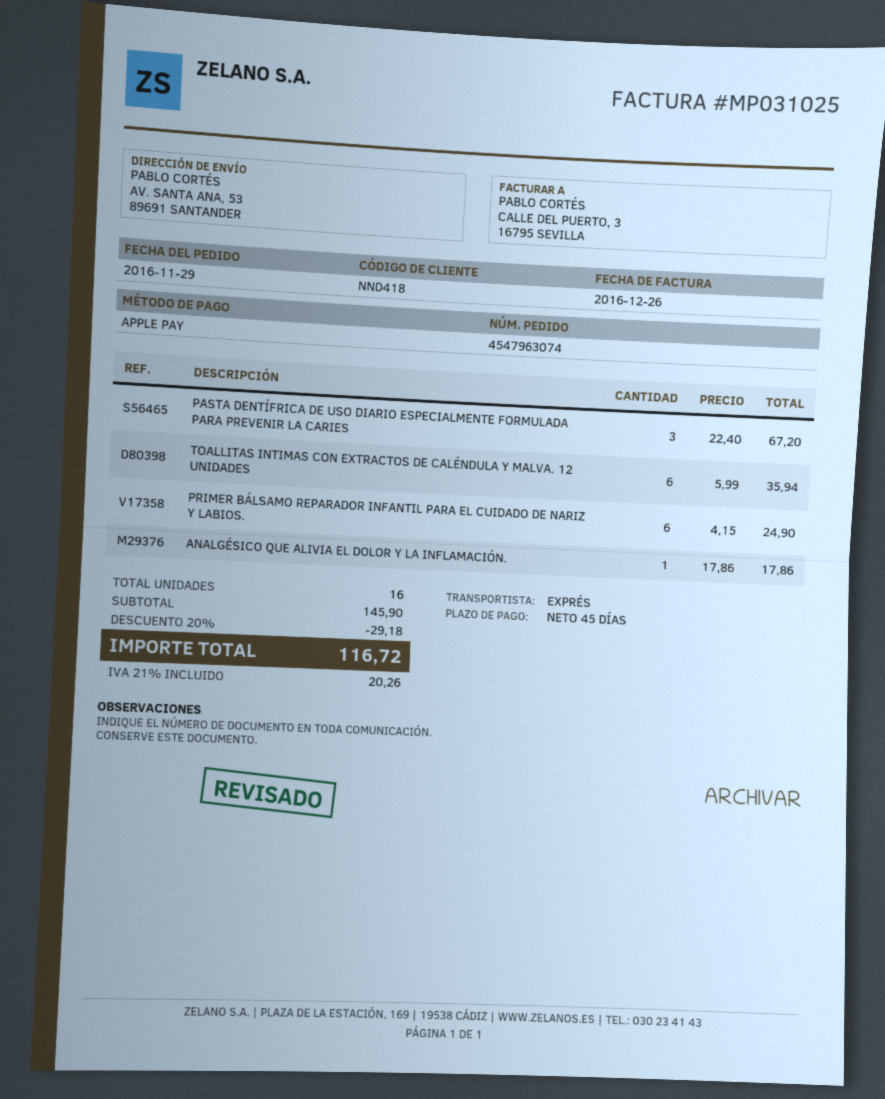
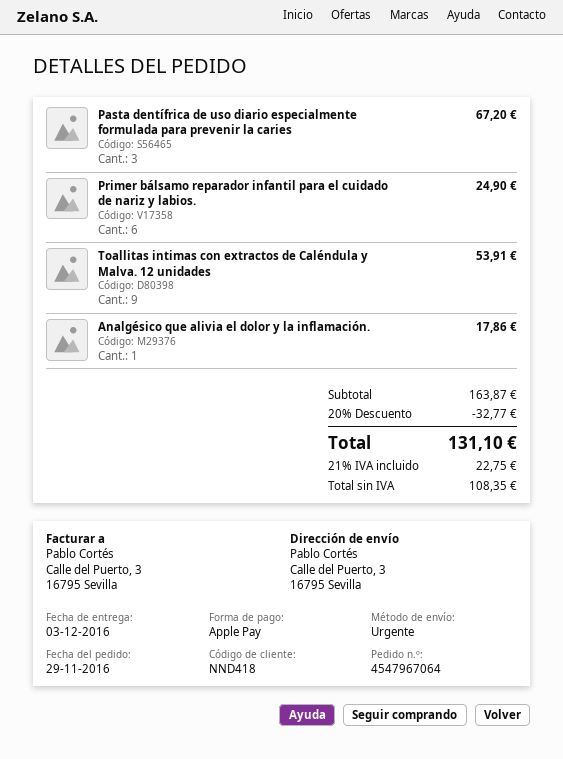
order number: 4547963074 -> 4547967064
ship to: AV. SANTA ANA, 53, 89691 SANTANDER -> Calle del Puerto, 3, 16795 Sevilla
TOALLITAS INTIMAS CON EXTRACTOS DE CALÉNDULA Y MALVA. 12 UNIDADES: 6 for 35.94 -> 9 for 53.91
subtotal: 145.90 -> 163.87
discount: 20% = 29.18 -> 20% = 32.77
tax: 21% = 20.26 -> 21% = 22.75
total: 116.72 -> 131.10

